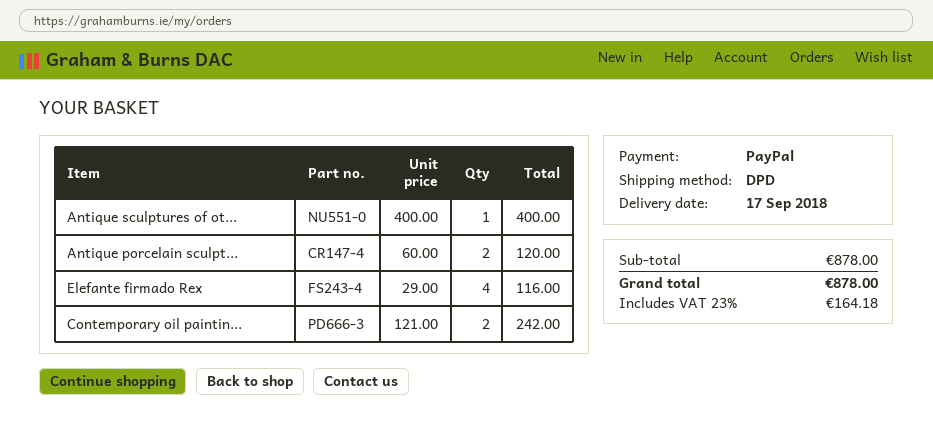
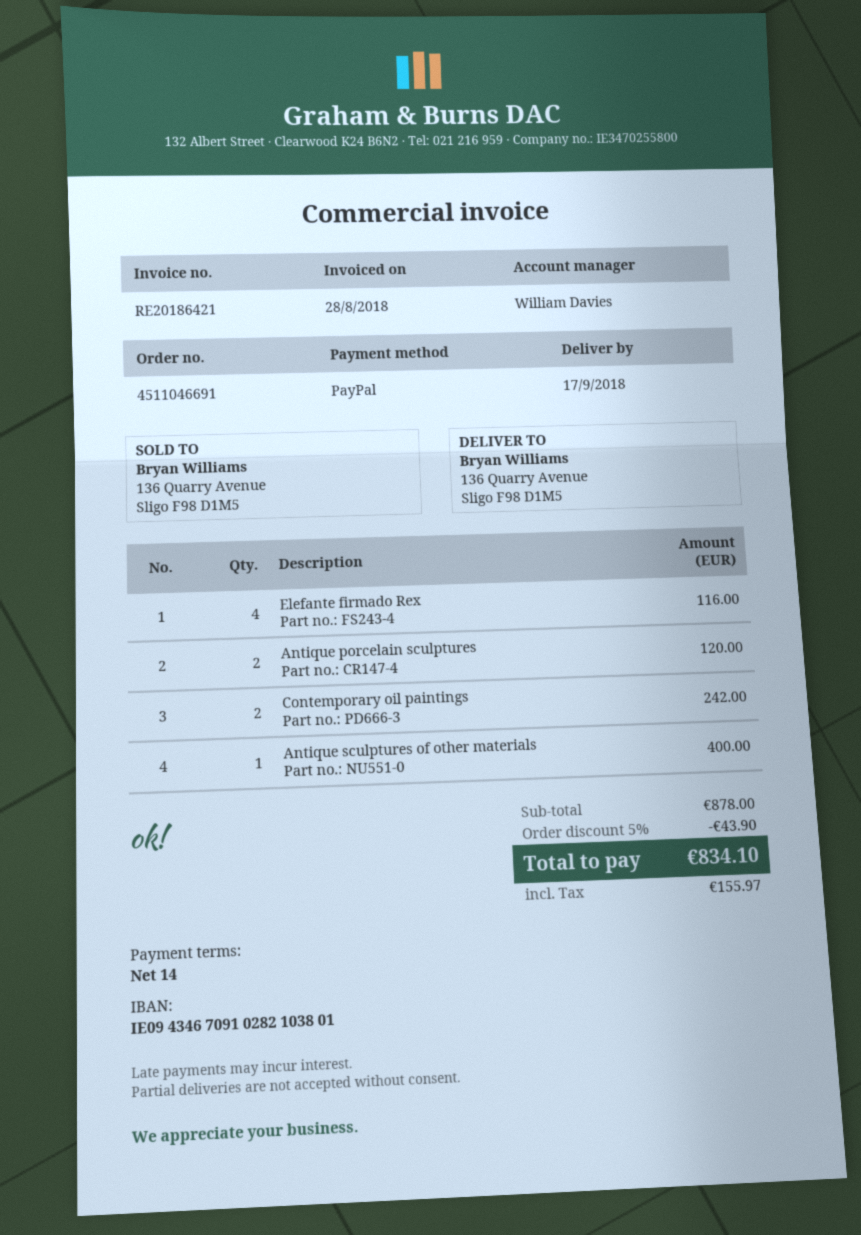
discount: none -> 5% = 43.90
tax: 164.18 -> 155.97
total: 878.00 -> 834.10

